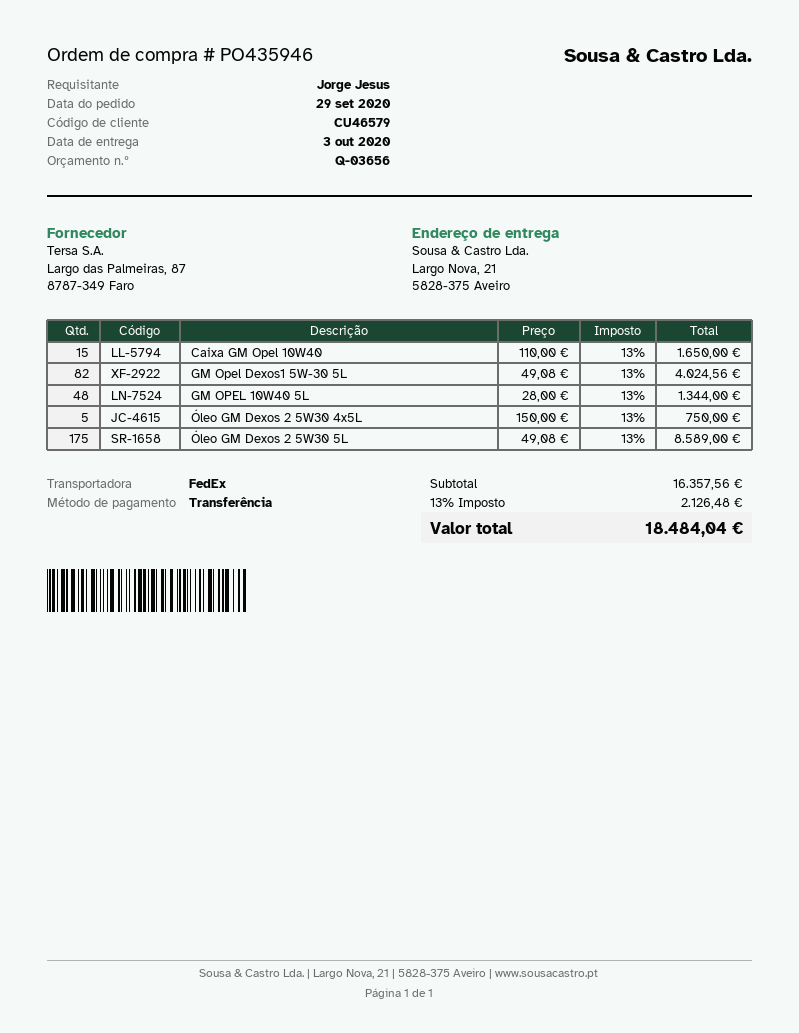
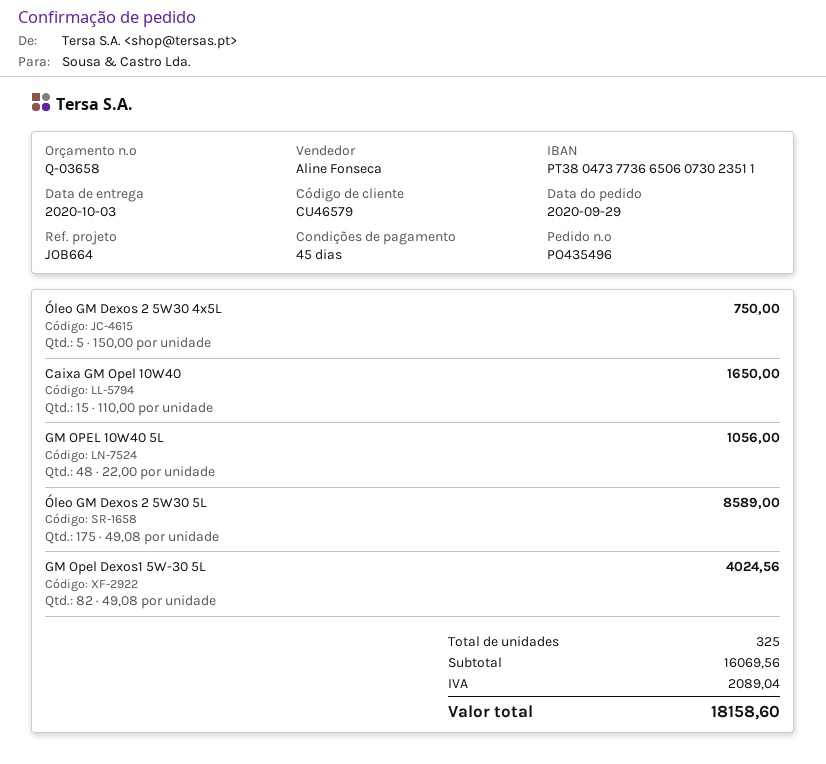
quote number: Q-03656 -> Q-03658
order number: PO435946 -> PO435496
GM OPEL 10W40 5L: 48 x 28.00 = 1344.00 -> 48 x 22.00 = 1056.00
subtotal: 16357.56 -> 16069.56
tax: 2126.48 -> 2089.04
total: 18484.04 -> 18158.60

